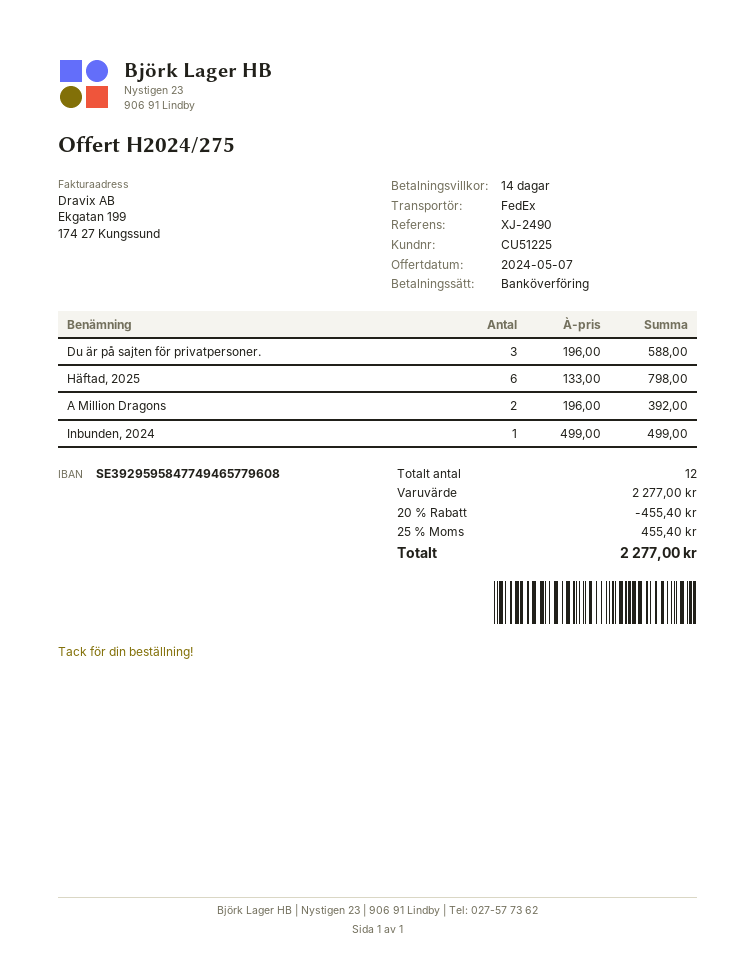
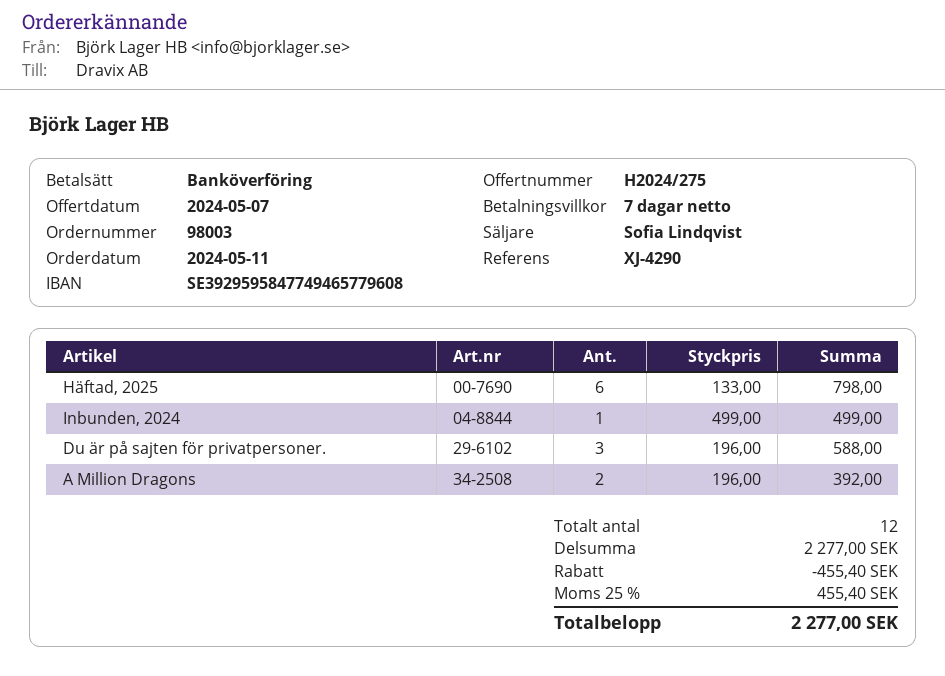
payment terms: 14 days -> 7 days
reference: XJ-2490 -> XJ-4290

